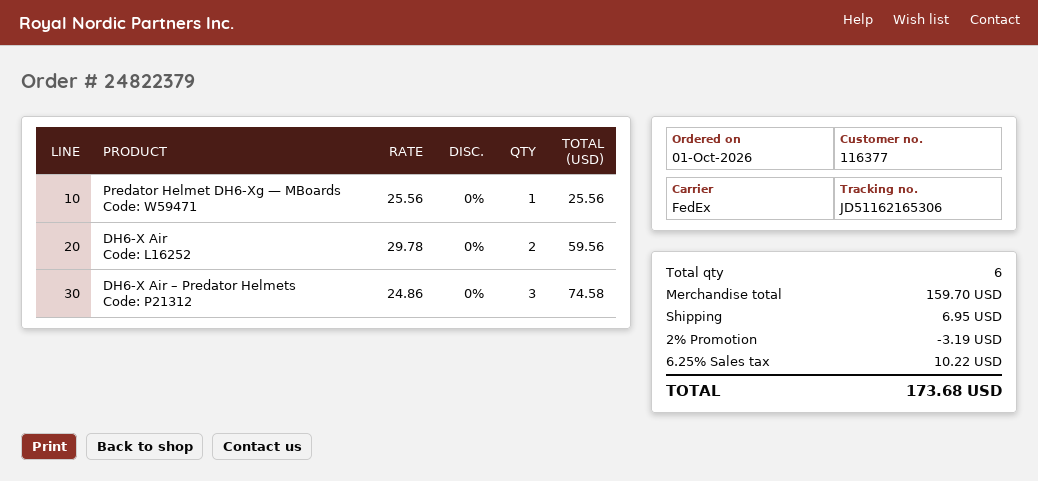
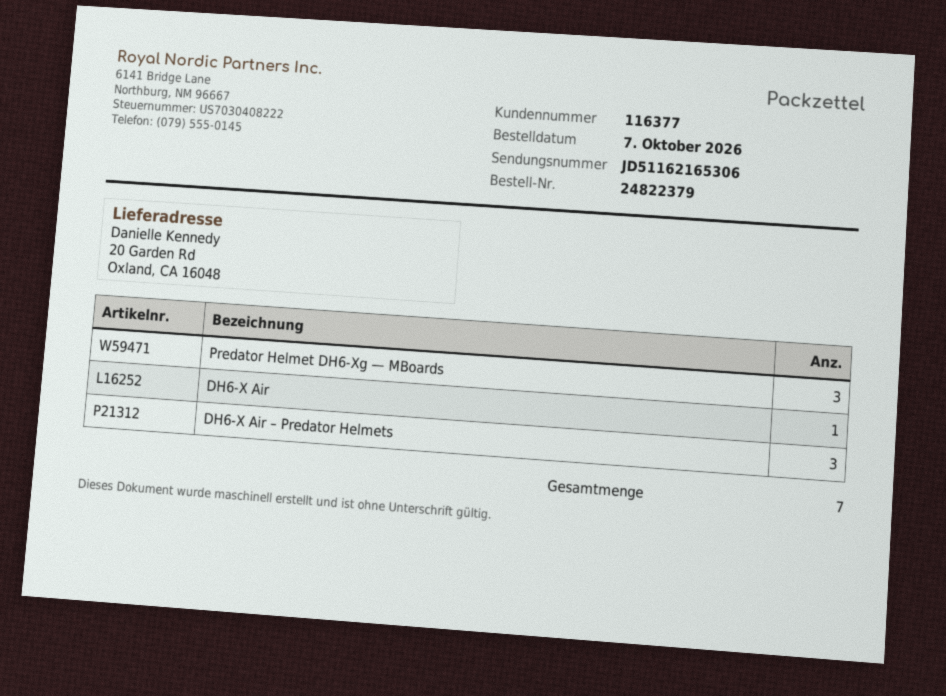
order date: 2026-10-01 -> 2026-10-07
Predator Helmet DH6-Xg — MBoards: 1 -> 3
DH6-X Air: 2 -> 1
total quantity: 6 -> 7

